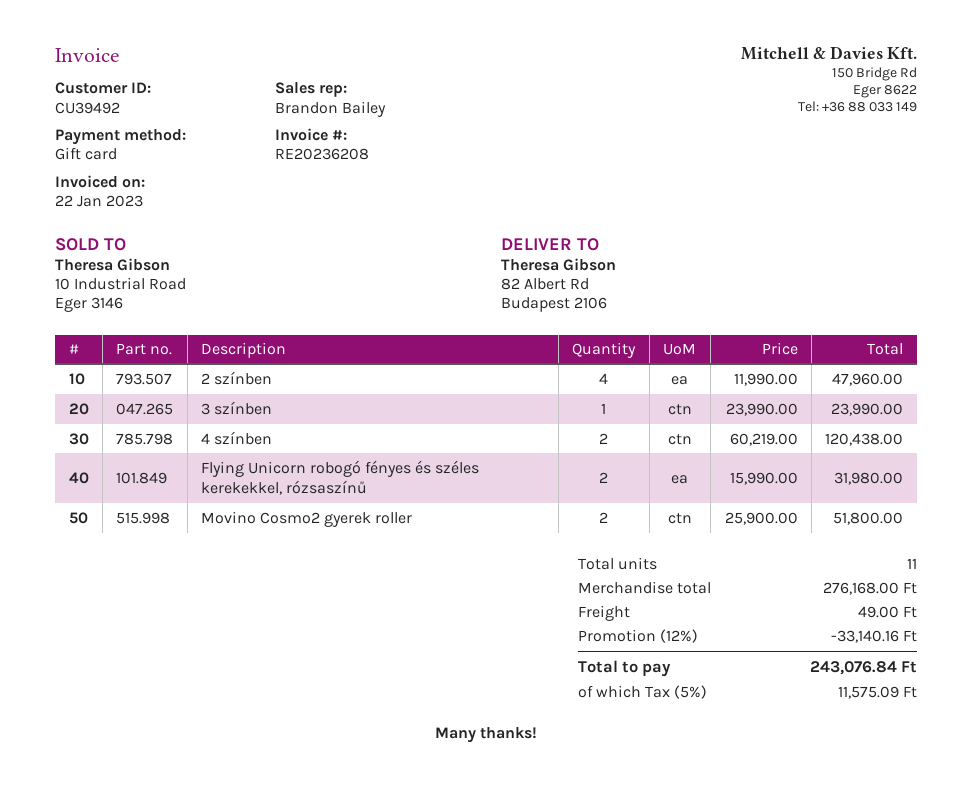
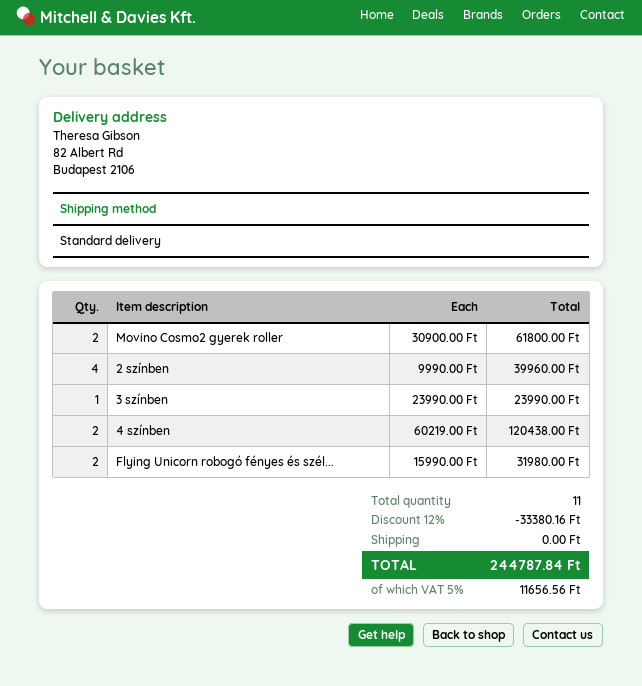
2 színben: 4 x 11990.00 = 47960.00 -> 4 x 9990.00 = 39960.00
Movino Cosmo2 gyerek roller: 2 x 25900.00 = 51800.00 -> 2 x 30900.00 = 61800.00
discount: 12% = 33140.16 -> 12% = 33380.16
shipping: 49.00 -> 0.00
tax: 5% = 11575.09 -> 5% = 11656.56
total: 243076.84 -> 244787.84

